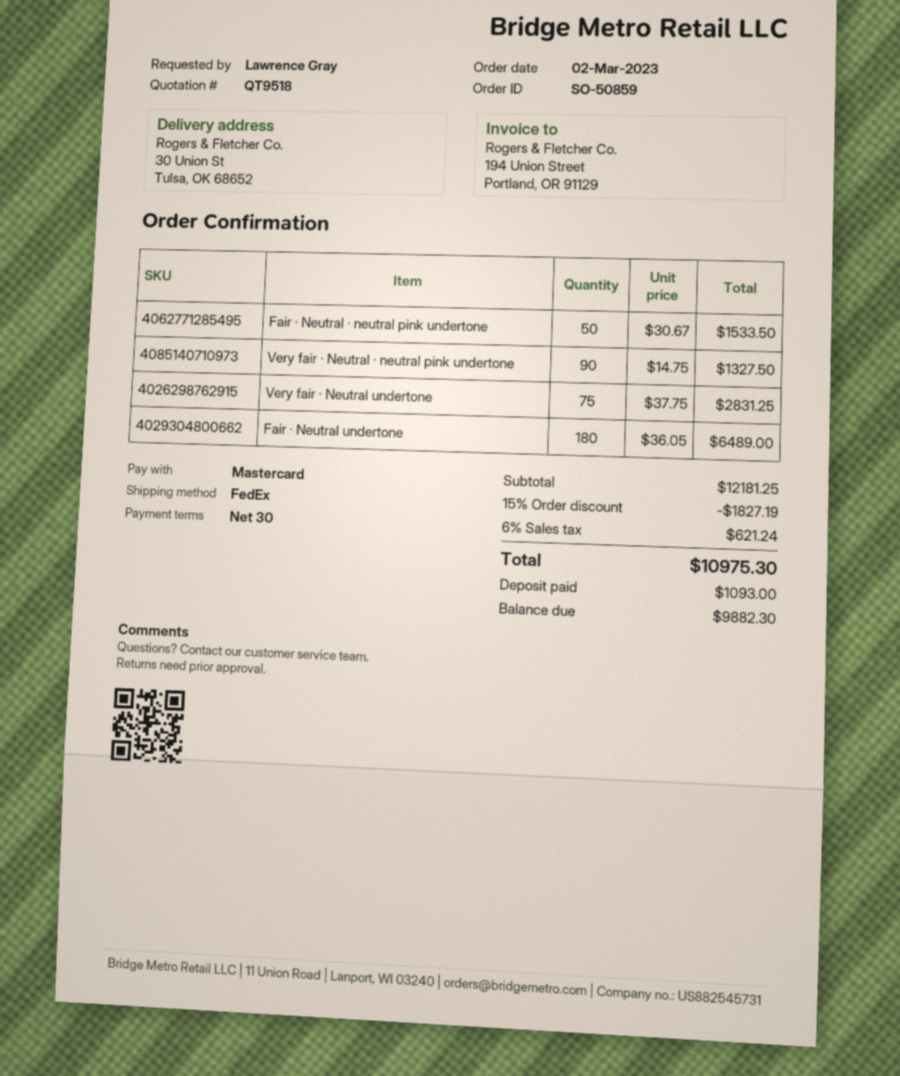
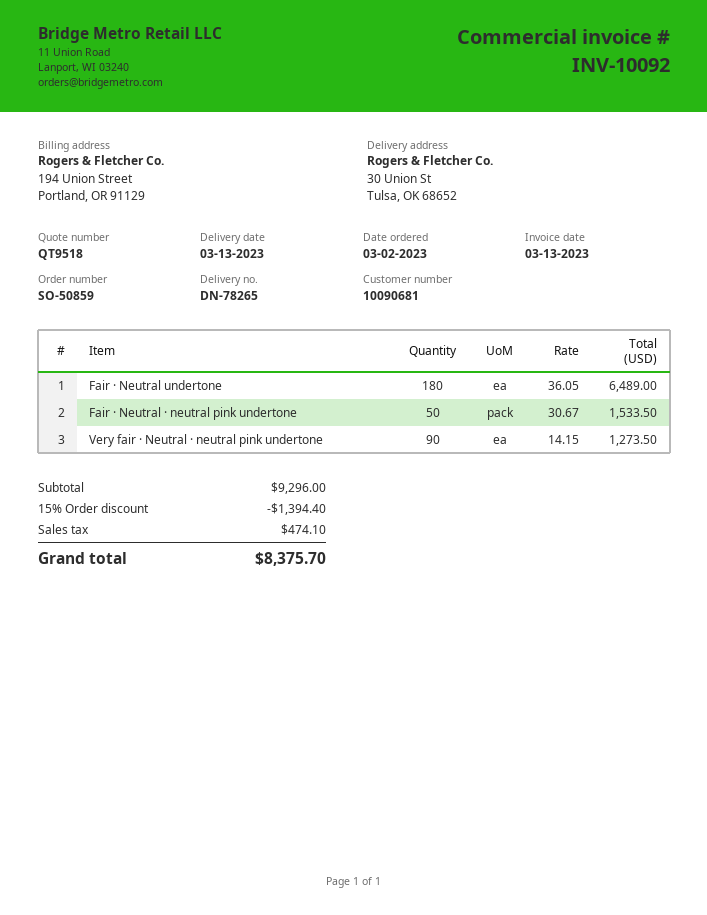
Very fair · Neutral · neutral pink undertone: 90 x 14.75 = 1327.50 -> 90 x 14.15 = 1273.50
Very fair · Neutral undertone: 75 x 37.75 = 2831.25 -> none
subtotal: 12181.25 -> 9296.00
discount: 15% = 1827.19 -> 15% = 1394.40
tax: 621.24 -> 474.10
total: 10975.30 -> 8375.70

